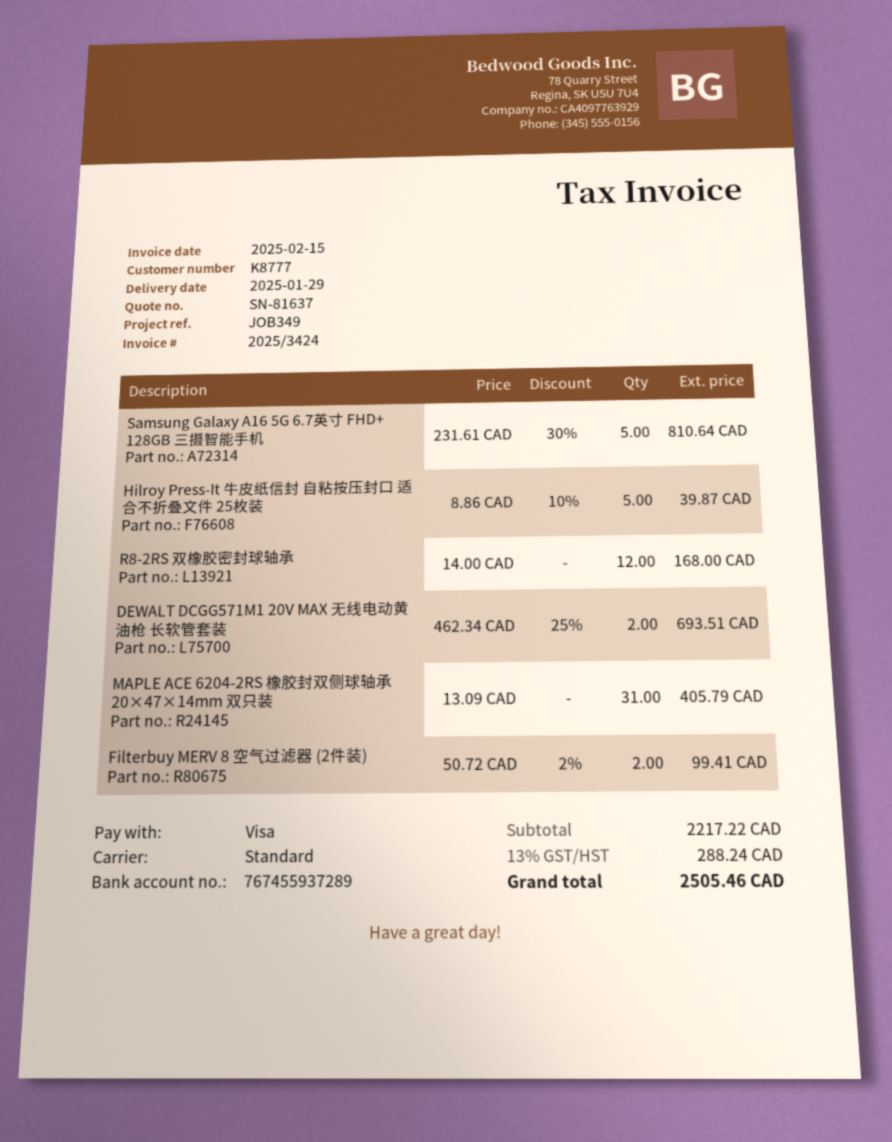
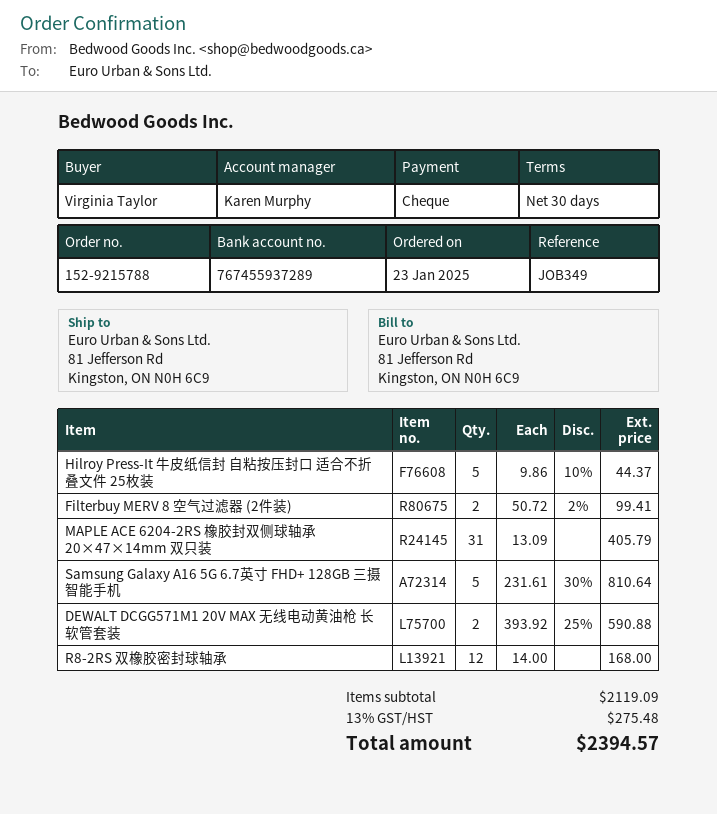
payment method: Visa -> cheque
Hilroy Press‑It 牛皮纸信封 自粘按压封口 适合不折叠文件 25枚装: 5 x 8.86 - 10% = 39.87 -> 5 x 9.86 - 10% = 44.37
DEWALT DCGG571M1 20V MAX 无线电动黄油枪 长软管套装: 2 x 462.34 - 25% = 693.51 -> 2 x 393.92 - 25% = 590.88
subtotal: 2217.22 -> 2119.09
tax: 13% = 288.24 -> 13% = 275.48
total: 2505.46 -> 2394.57

